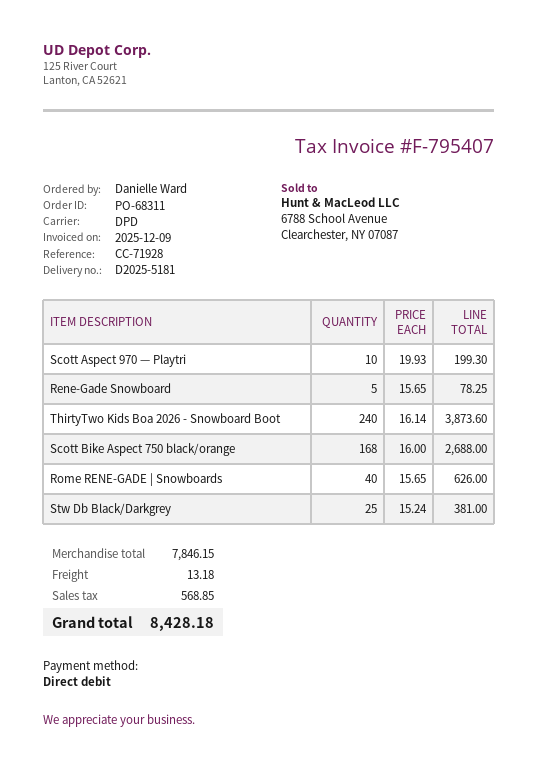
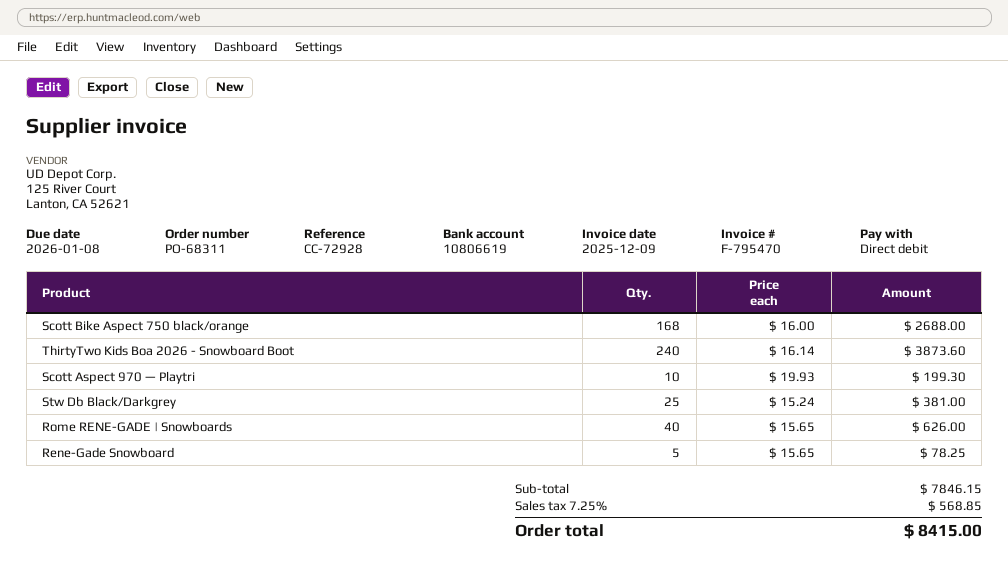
invoice number: F-795407 -> F-795470
reference: CC-71928 -> CC-72928
shipping: 13.18 -> none
total: 8428.18 -> 8415.00

